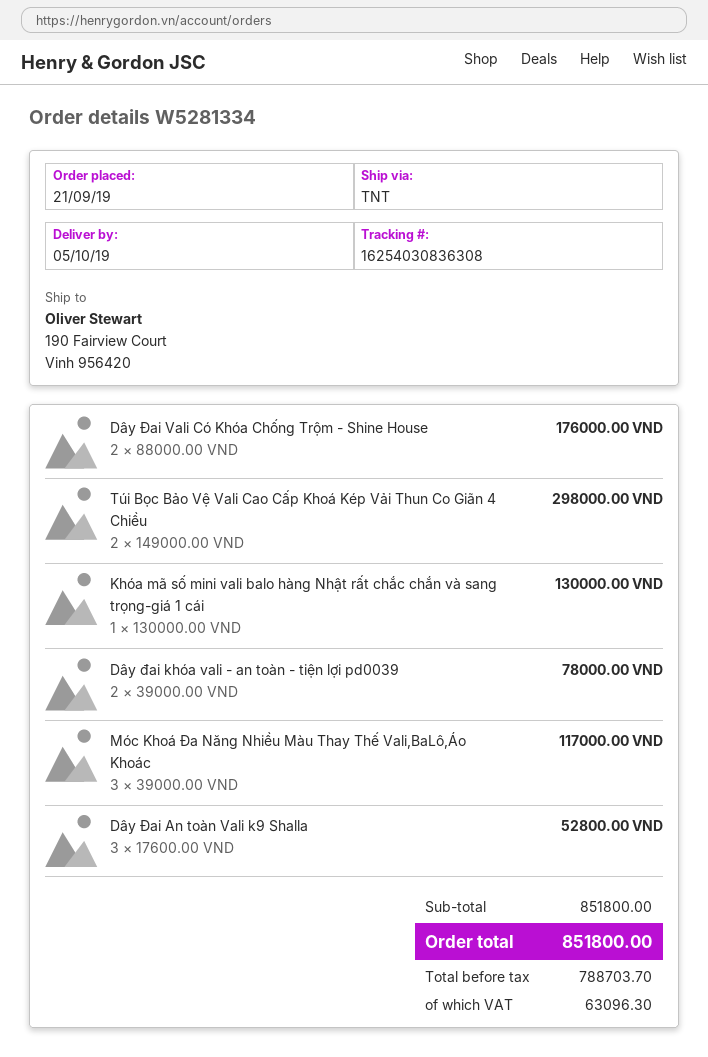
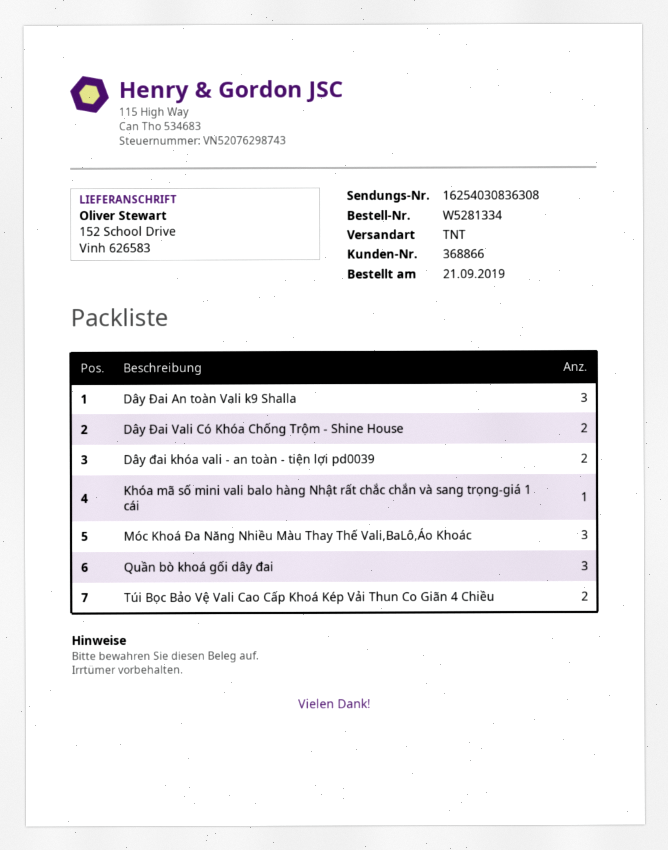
ship to: 190 Fairview Court, Vinh 956420 -> 152 School Drive, Vinh 626583
Quần bò khoá gối dây đai: none -> 3

